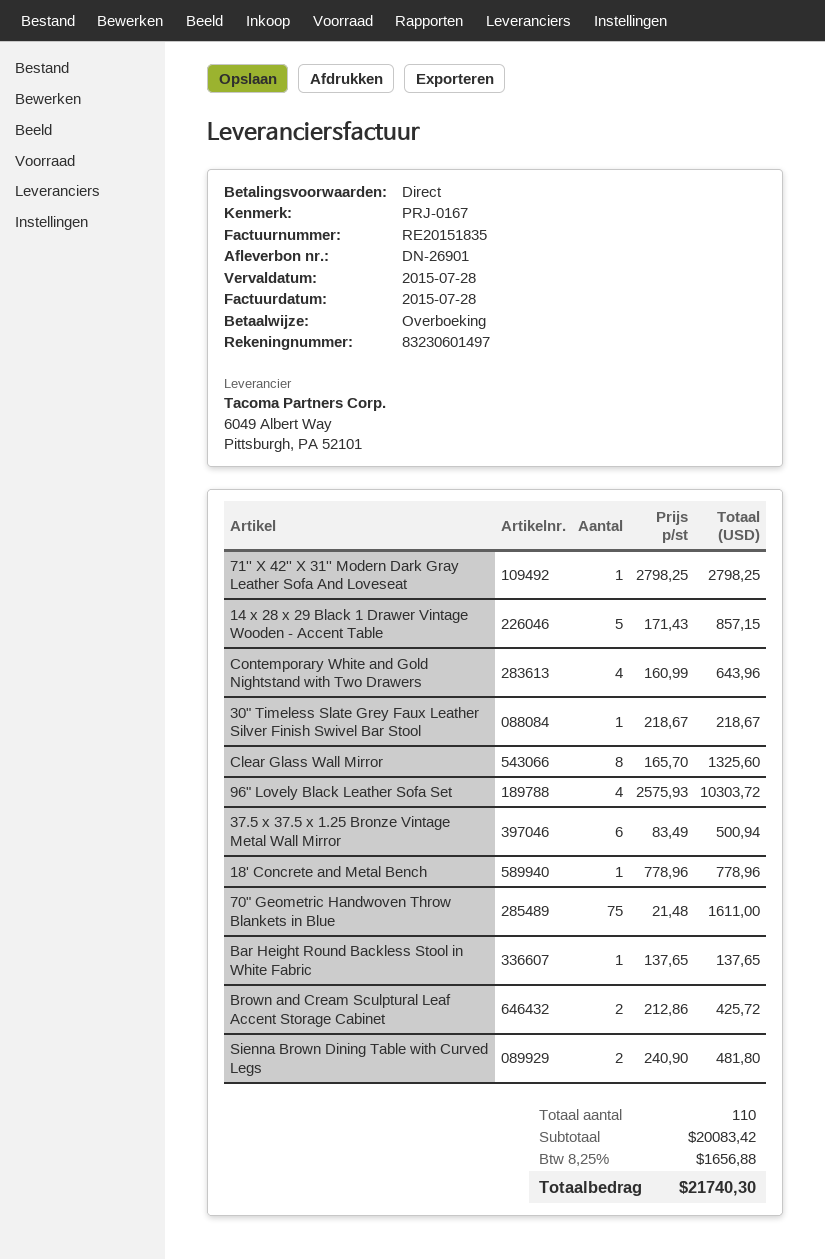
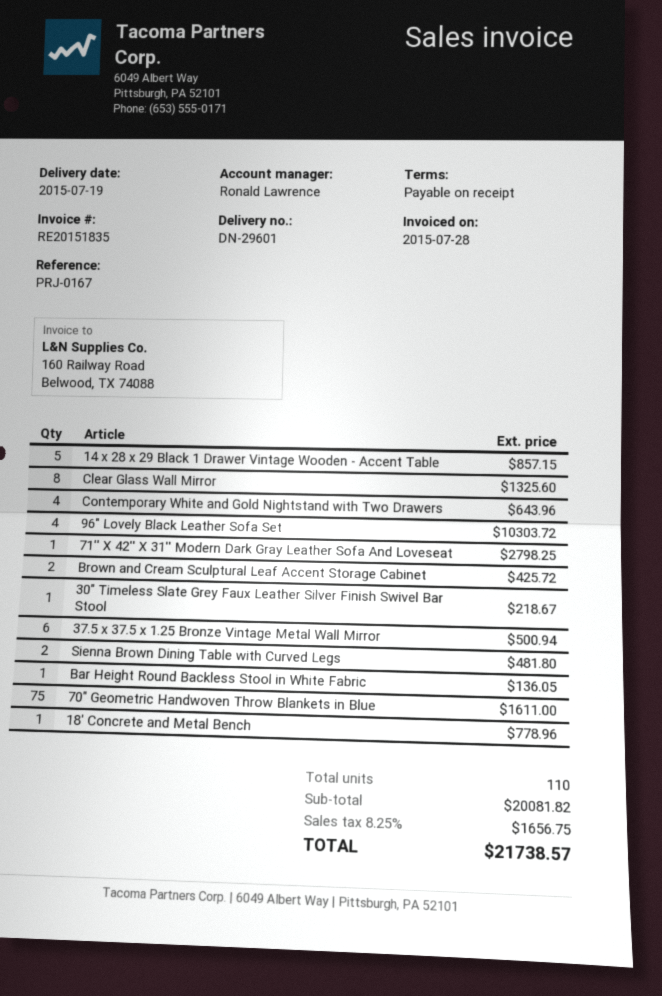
delivery note number: DN-26901 -> DN-29601
Bar Height Round Backless Stool in White Fabric: 1 for 137.65 -> 1 for 136.05
subtotal: 20083.42 -> 20081.82
tax: 8.25% = 1656.88 -> 8.25% = 1656.75
total: 21740.30 -> 21738.57

